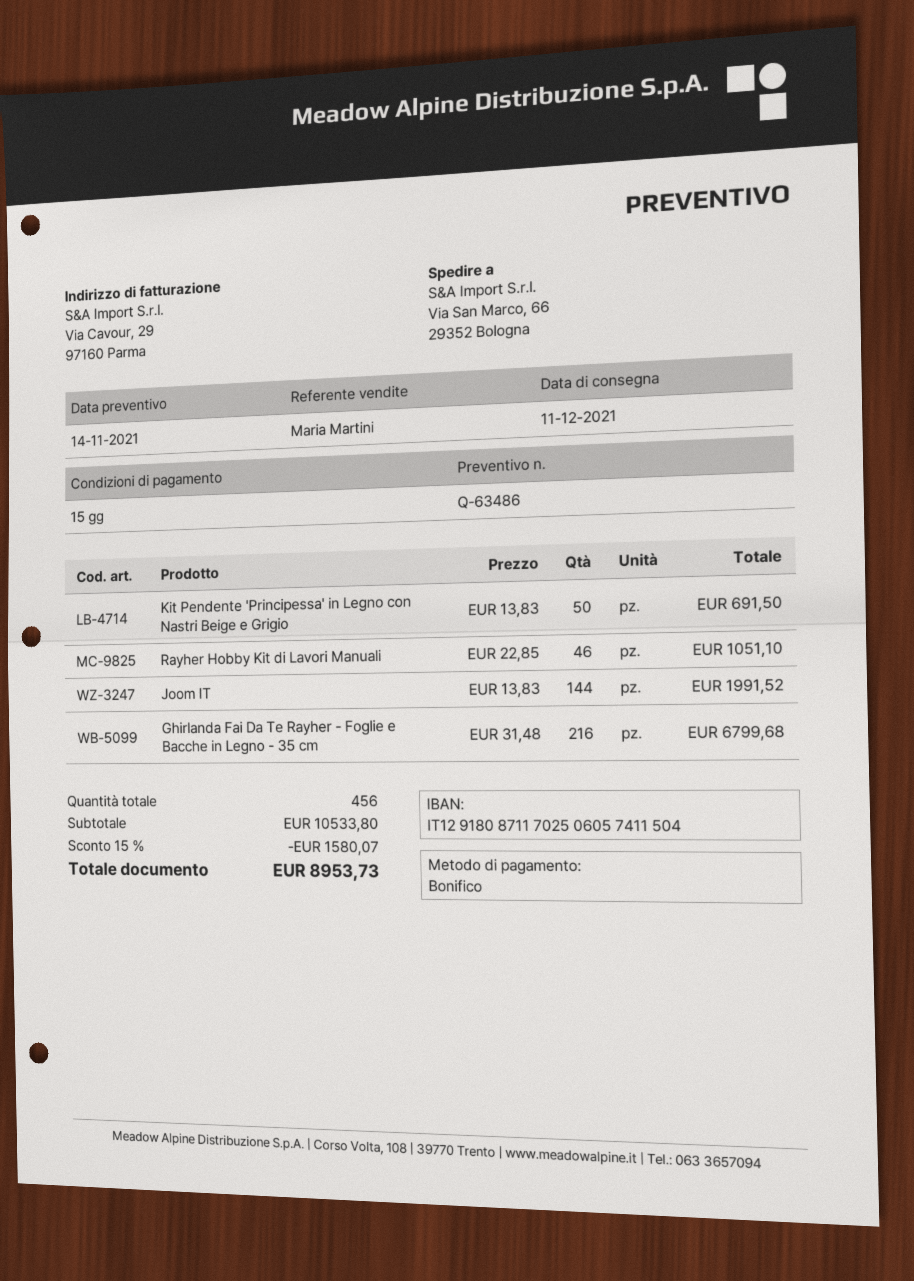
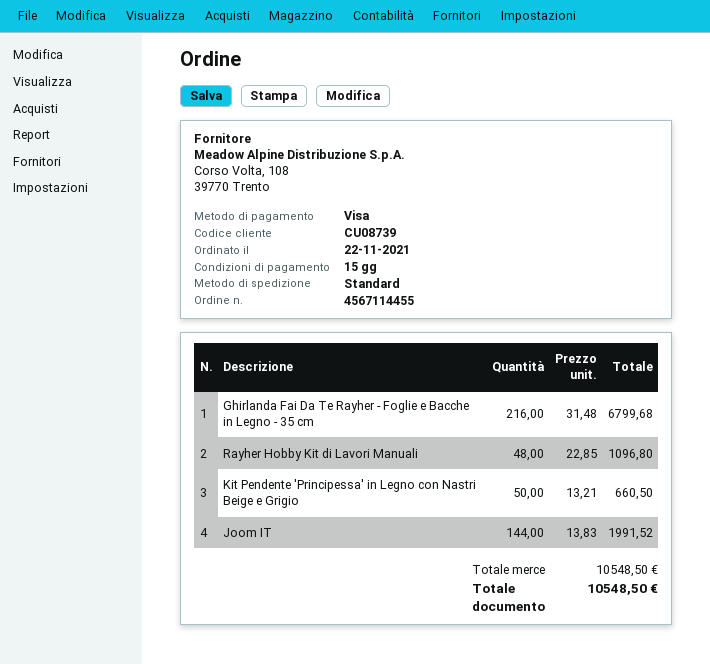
payment method: bank transfer -> Visa
Kit Pendente 'Principessa' in Legno con Nastri Beige e Grigio: 50 x 13.83 = 691.50 -> 50 x 13.21 = 660.50
Rayher Hobby Kit di Lavori Manuali: 46 x 22.85 = 1051.10 -> 48 x 22.85 = 1096.80
subtotal: 10533.80 -> 10548.50
discount: 15% = 1580.07 -> none
total: 8953.73 -> 10548.50

